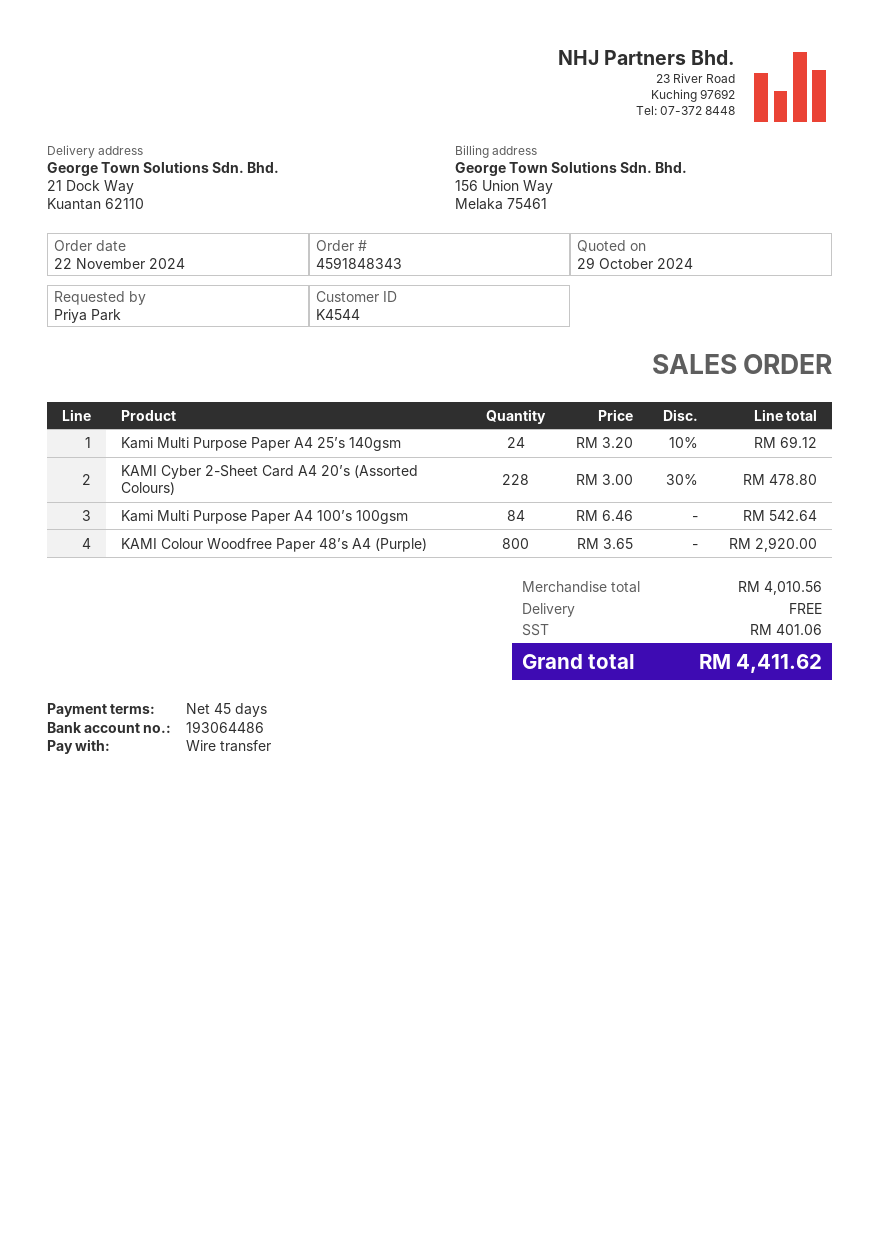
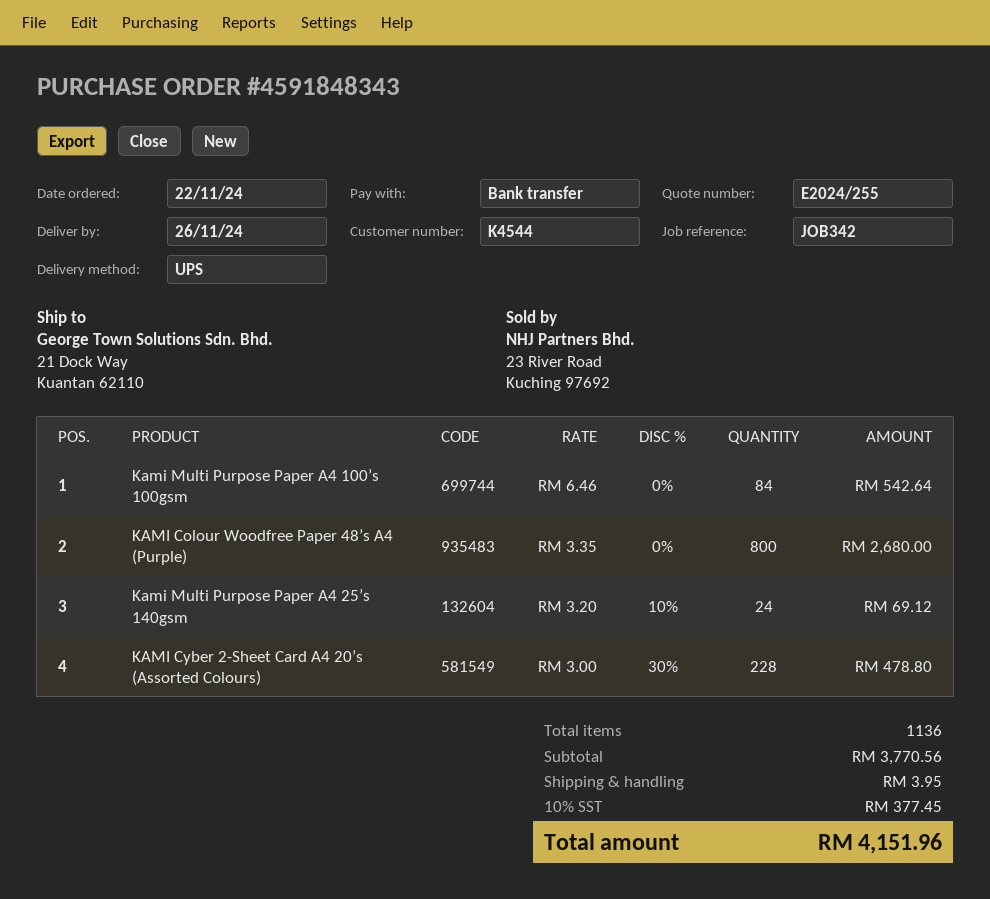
KAMI Colour Woodfree Paper 48’s A4 (Purple): 800 x 3.65 = 2920.00 -> 800 x 3.35 = 2680.00
subtotal: 4010.56 -> 3770.56
shipping: 0.00 -> 3.95
tax: 401.06 -> 377.45
total: 4411.62 -> 4151.96

